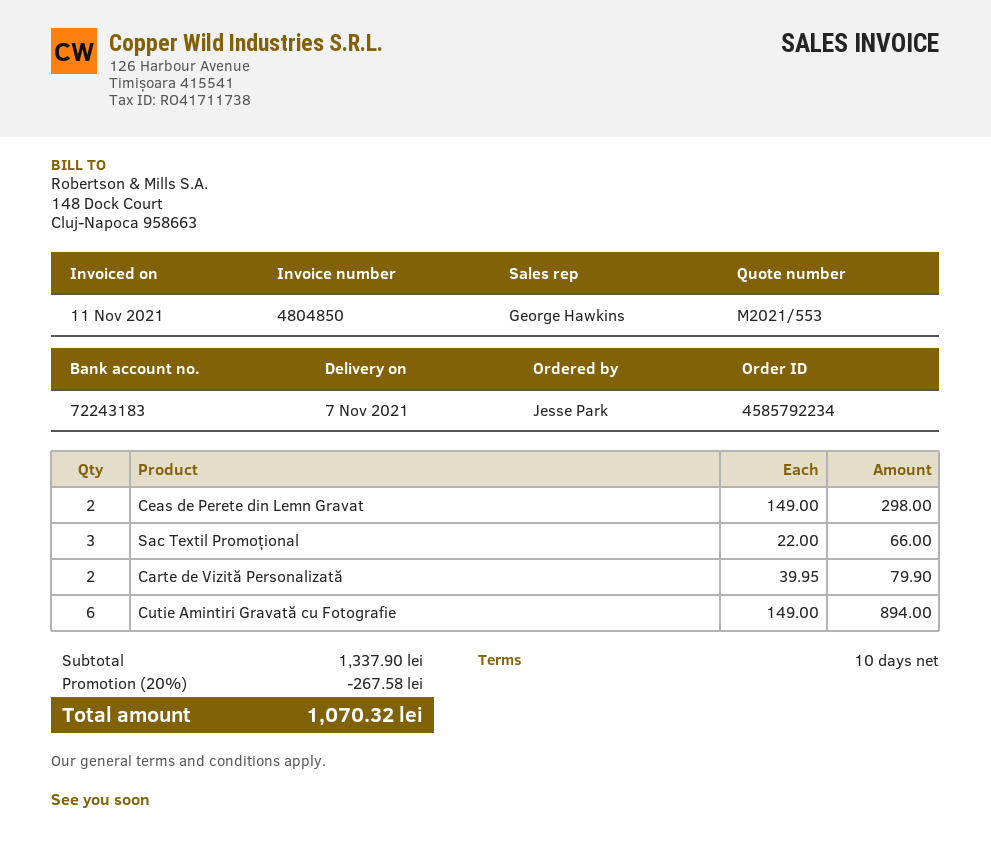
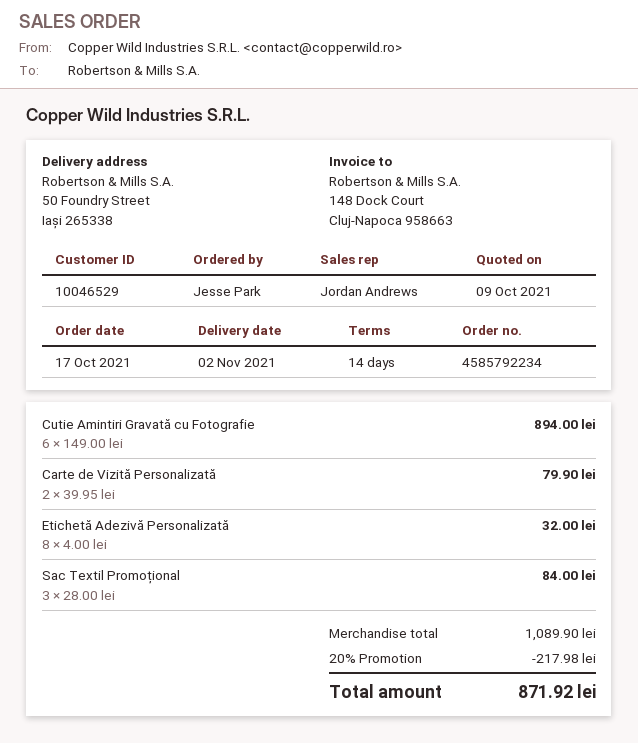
delivery date: 2021-11-07 -> 2021-11-02
payment terms: 10 days -> 14 days
sales rep: George Hawkins -> Jordan Andrews
Ceas de Perete din Lemn Gravat: 2 x 149.00 = 298.00 -> none
Sac Textil Promoțional: 3 x 22.00 = 66.00 -> 3 x 28.00 = 84.00
Etichetă Adezivă Personalizată: none -> 8 x 4.00 = 32.00
subtotal: 1337.90 -> 1089.90
discount: 20% = 267.58 -> 20% = 217.98
total: 1070.32 -> 871.92

